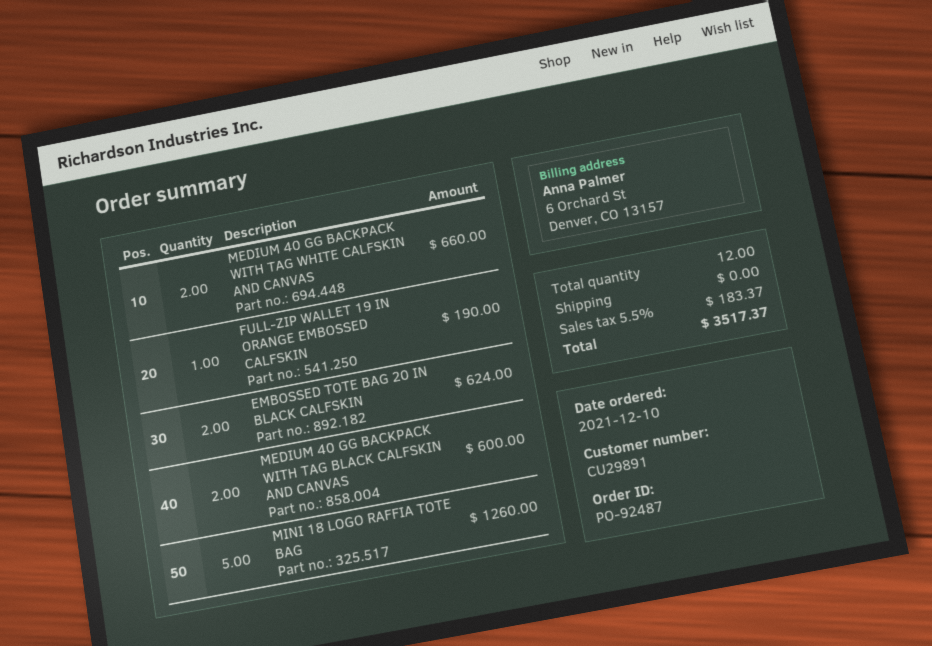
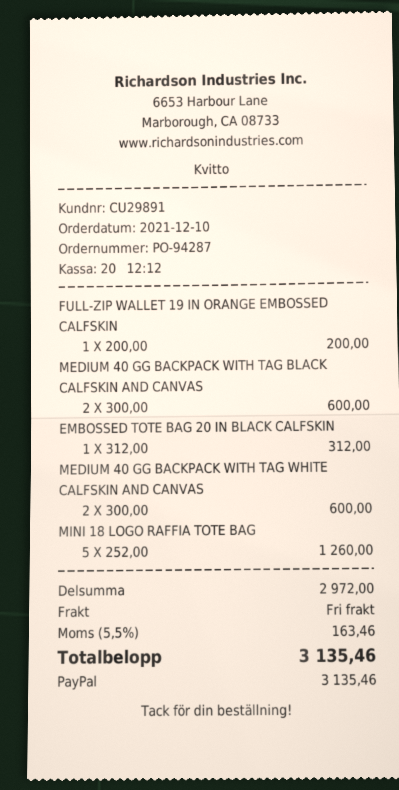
order number: PO-92487 -> PO-94287
MEDIUM 40 GG BACKPACK WITH TAG WHITE CALFSKIN AND CANVAS: 2 for 660.00 -> 2 for 600.00
FULL-ZIP WALLET 19 IN ORANGE EMBOSSED CALFSKIN: 1 for 190.00 -> 1 for 200.00
EMBOSSED TOTE BAG 20 IN BLACK CALFSKIN: 2 for 624.00 -> 1 for 312.00
tax: 5.5% = 183.37 -> 5.5% = 163.46
total: 3517.37 -> 3135.46

